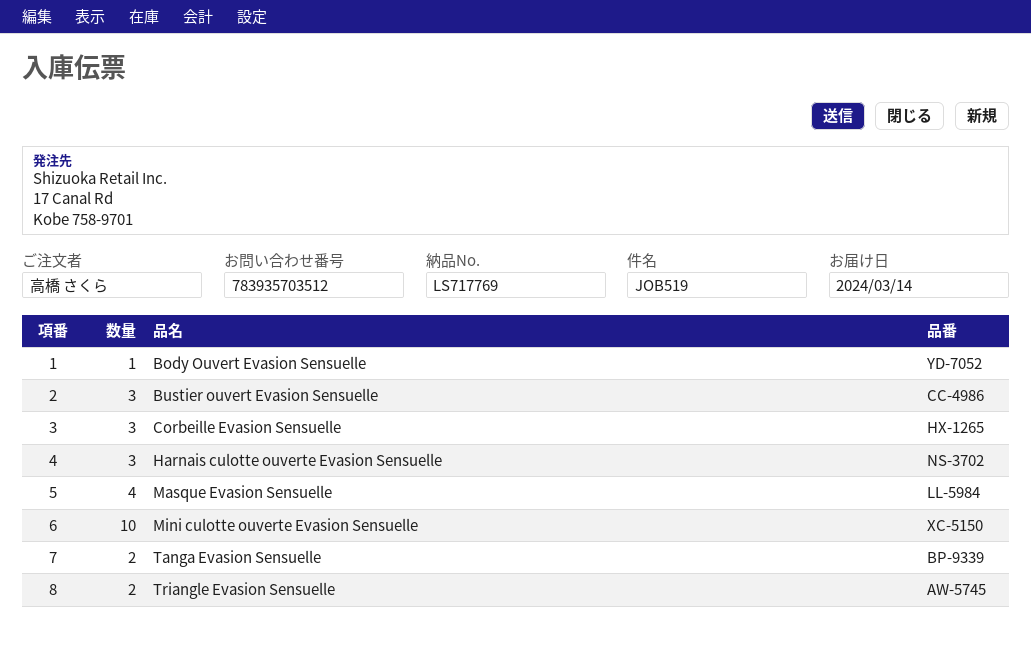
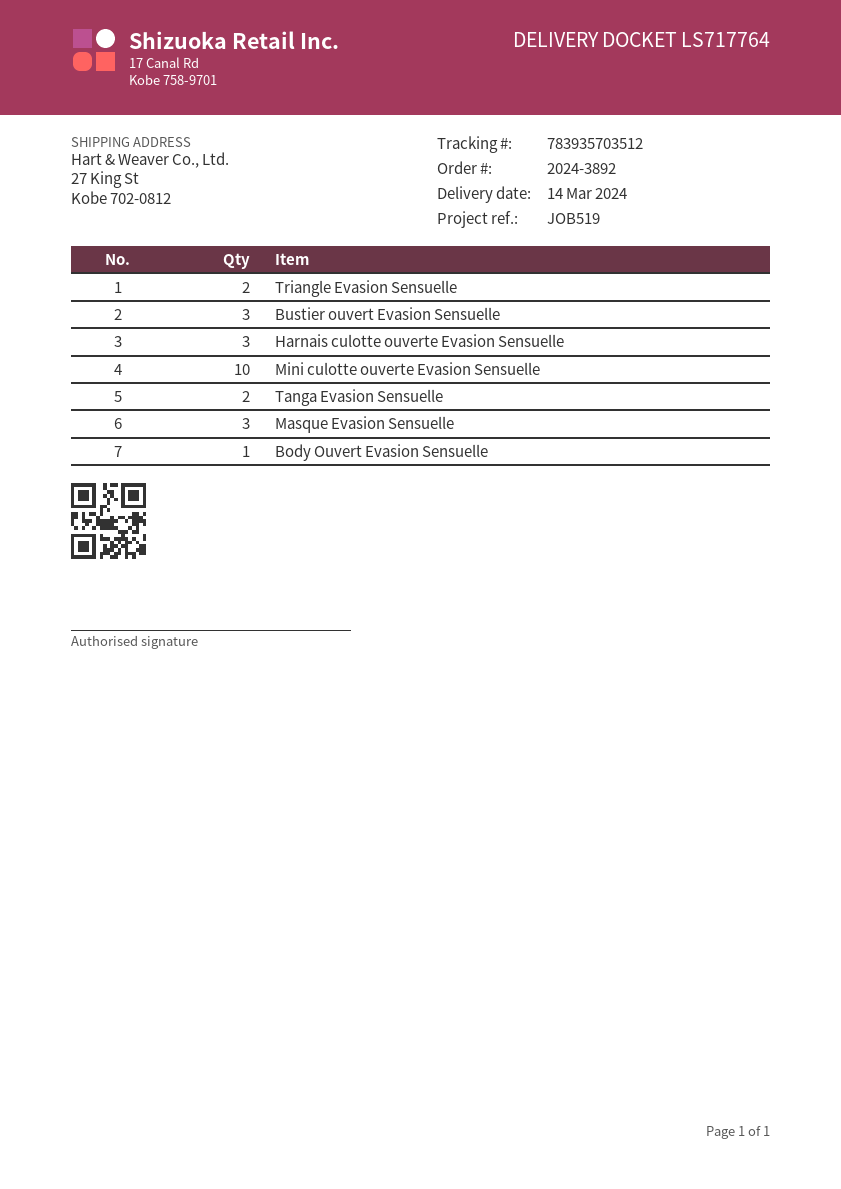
delivery note number: LS717769 -> LS717764
Corbeille Evasion Sensuelle: 3 -> none
Masque Evasion Sensuelle: 4 -> 3

